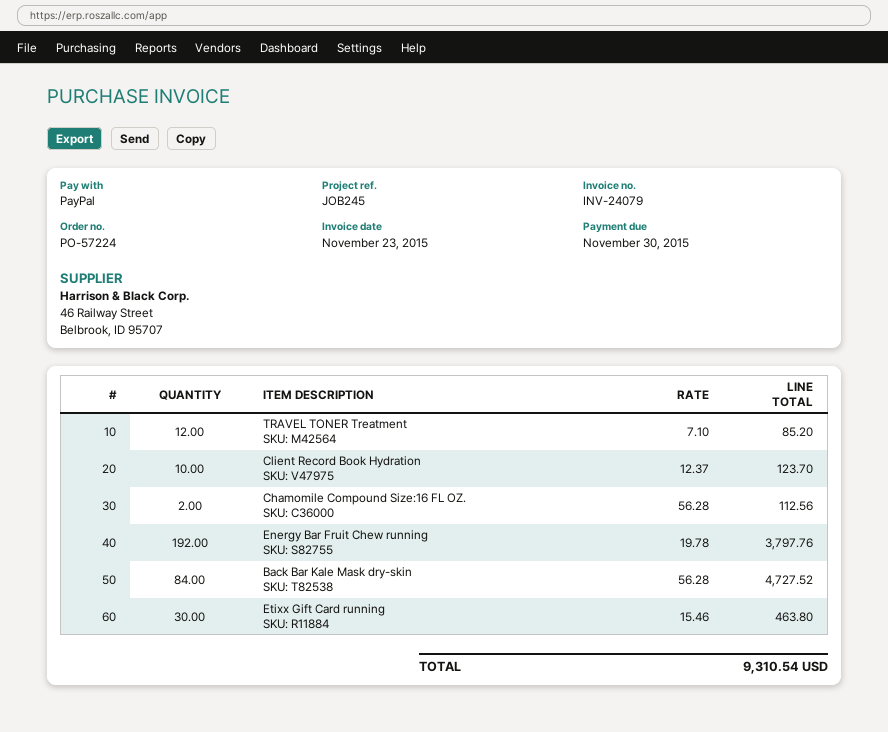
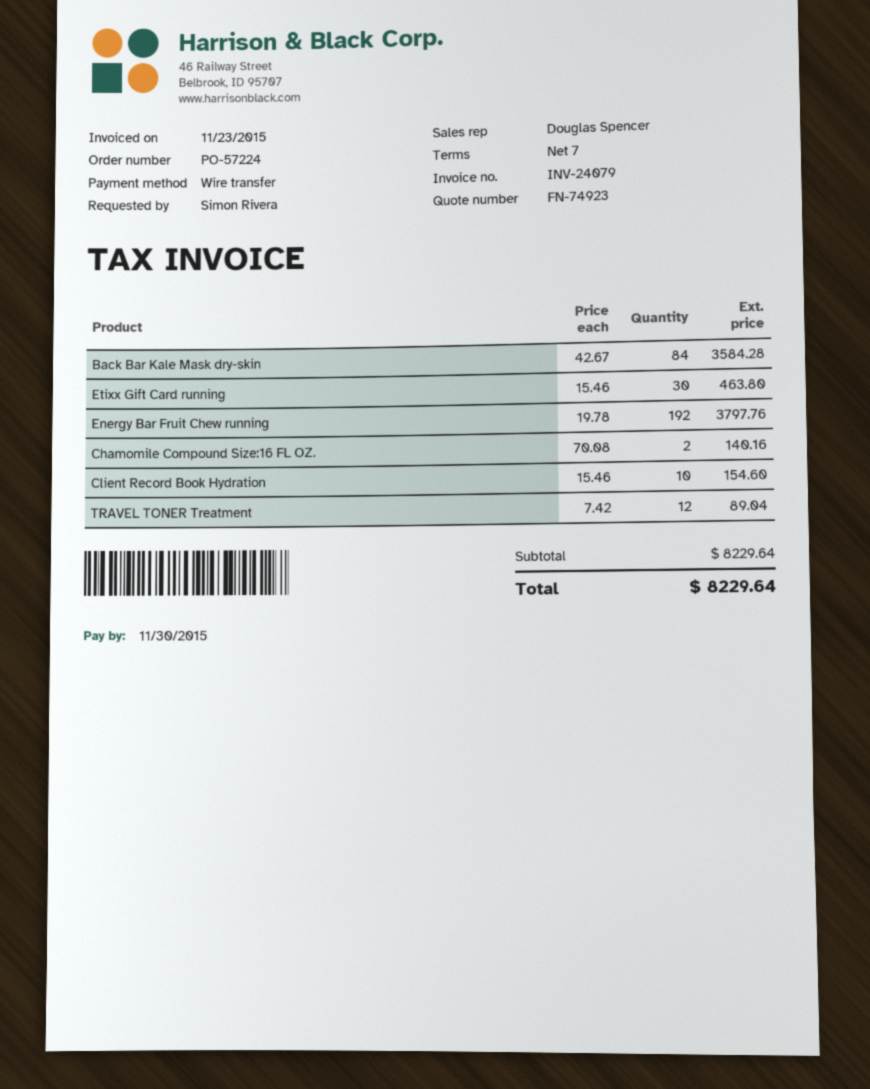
payment method: PayPal -> bank transfer
TRAVEL TONER Treatment: 12 x 7.10 = 85.20 -> 12 x 7.42 = 89.04
Client Record Book Hydration: 10 x 12.37 = 123.70 -> 10 x 15.46 = 154.60
Chamomile Compound Size:16 FL OZ.: 2 x 56.28 = 112.56 -> 2 x 70.08 = 140.16
Back Bar Kale Mask dry-skin: 84 x 56.28 = 4727.52 -> 84 x 42.67 = 3584.28
total: 9310.54 -> 8229.64

